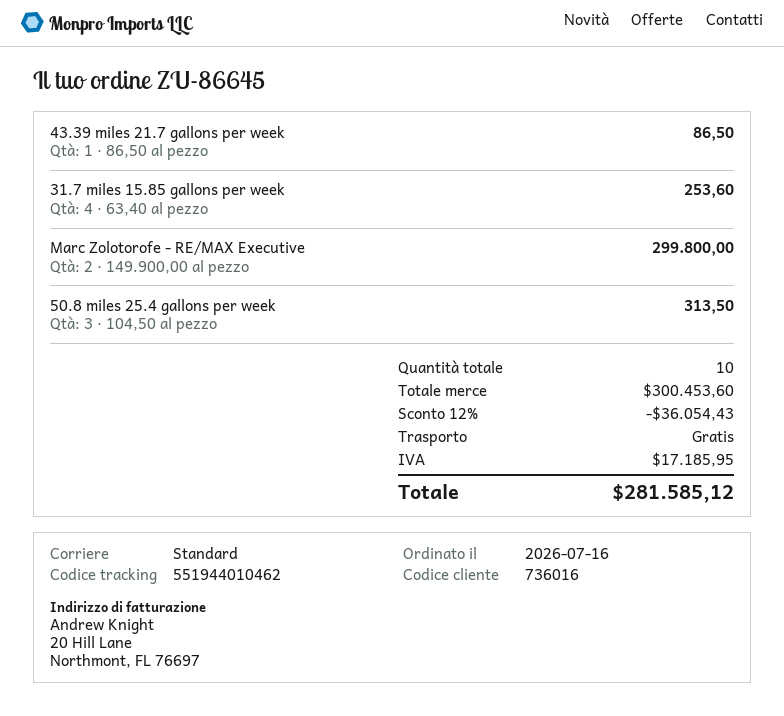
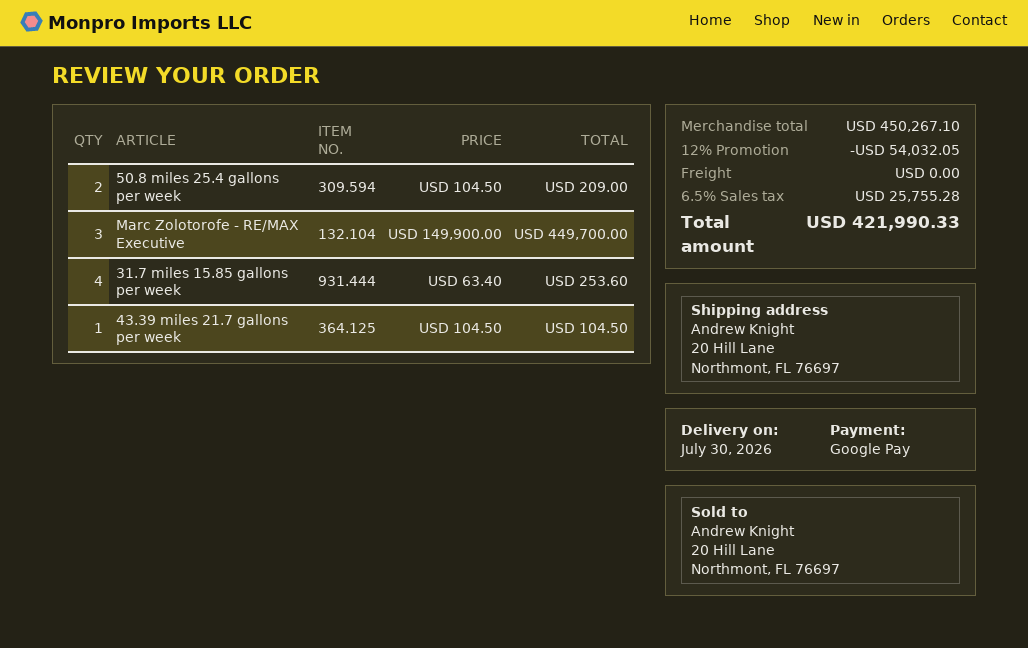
43.39 miles 21.7 gallons per week: 1 x 86.50 = 86.50 -> 1 x 104.50 = 104.50
Marc Zolotorofe - RE/MAX Executive: 2 x 149900.00 = 299800.00 -> 3 x 149900.00 = 449700.00
50.8 miles 25.4 gallons per week: 3 x 104.50 = 313.50 -> 2 x 104.50 = 209.00
subtotal: 300453.60 -> 450267.10
discount: 12% = 36054.43 -> 12% = 54032.05
tax: 17185.95 -> 25755.28
total: 281585.12 -> 421990.33

